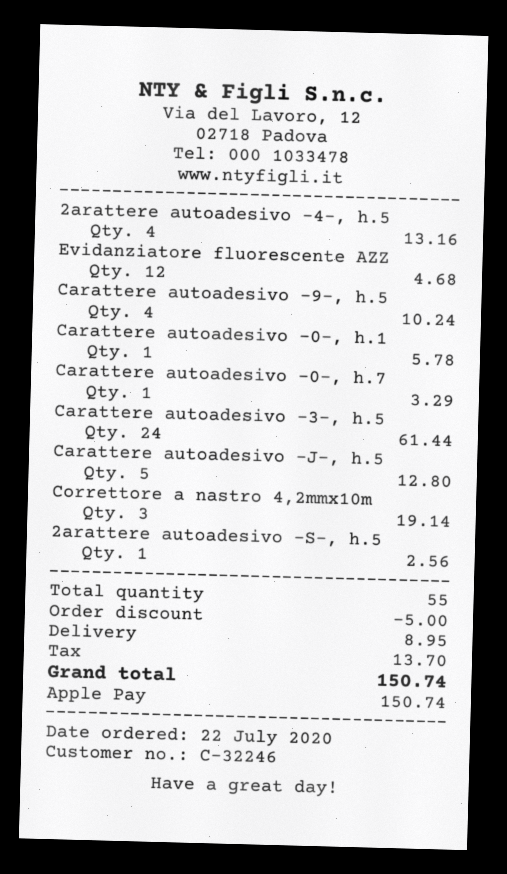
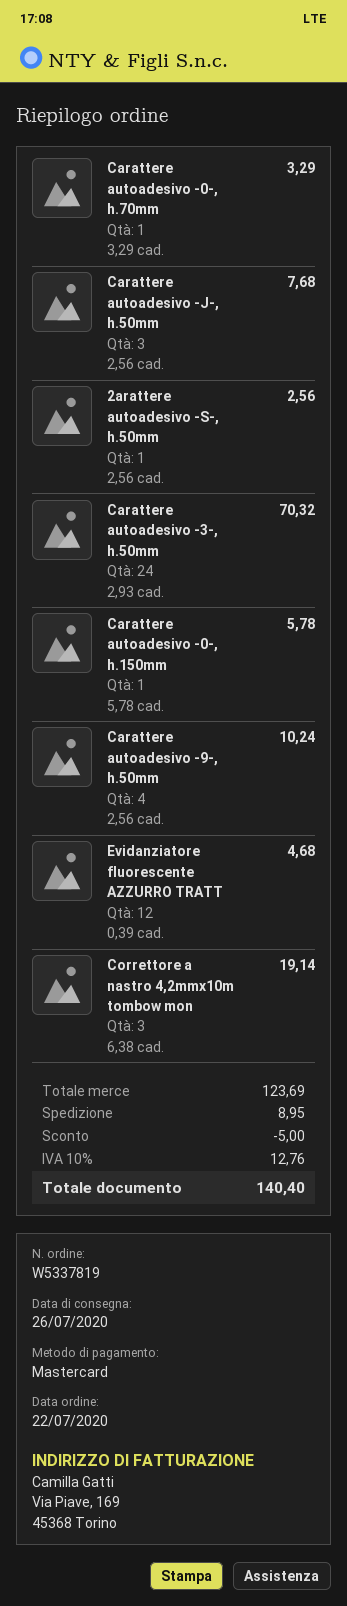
payment method: Apple Pay -> Mastercard
2arattere autoadesivo -4-, h.5: 4 for 13.16 -> none
Carattere autoadesivo -3-, h.5: 24 for 61.44 -> 24 for 70.32
Carattere autoadesivo -J-, h.5: 5 for 12.80 -> 3 for 7.68
tax: 13.70 -> 12.76
total: 150.74 -> 140.40

